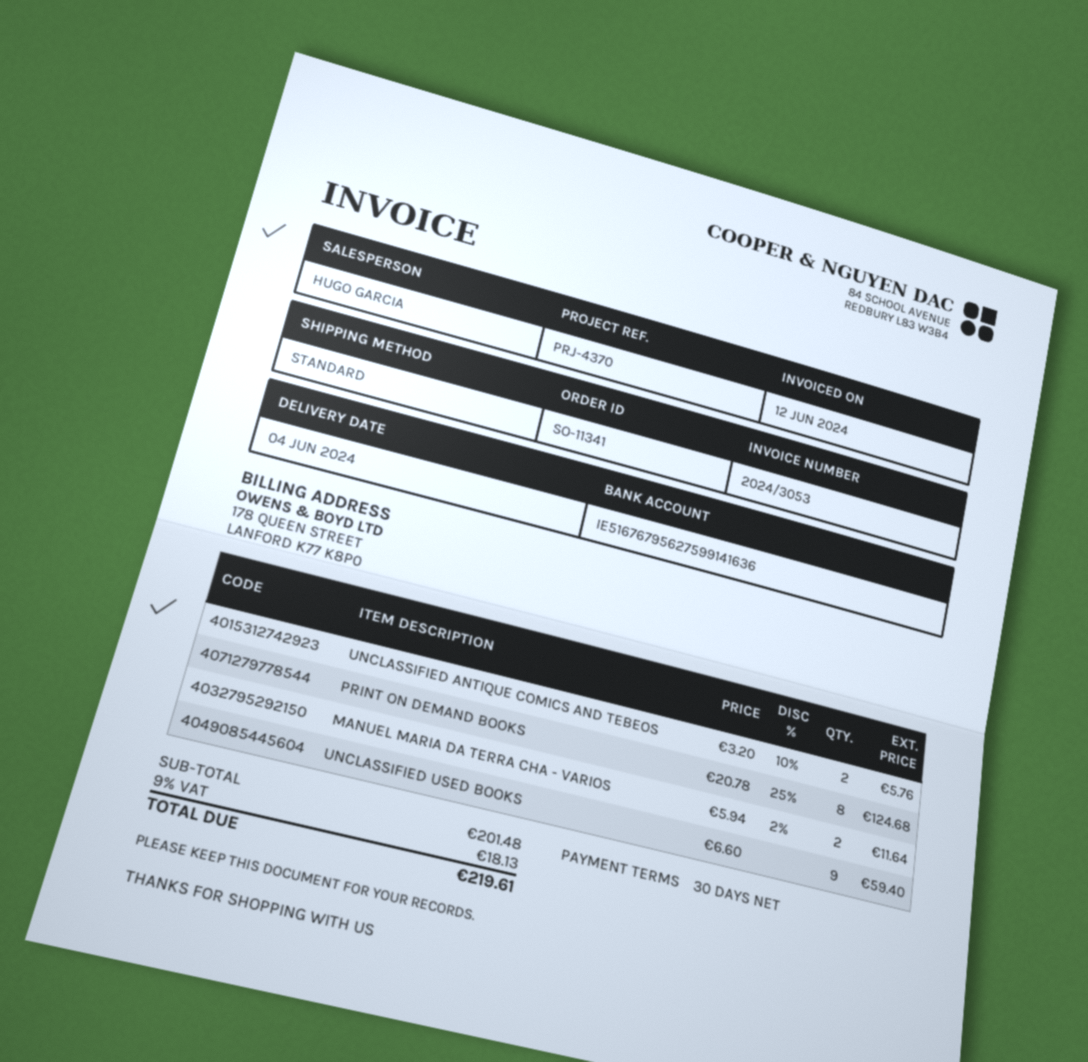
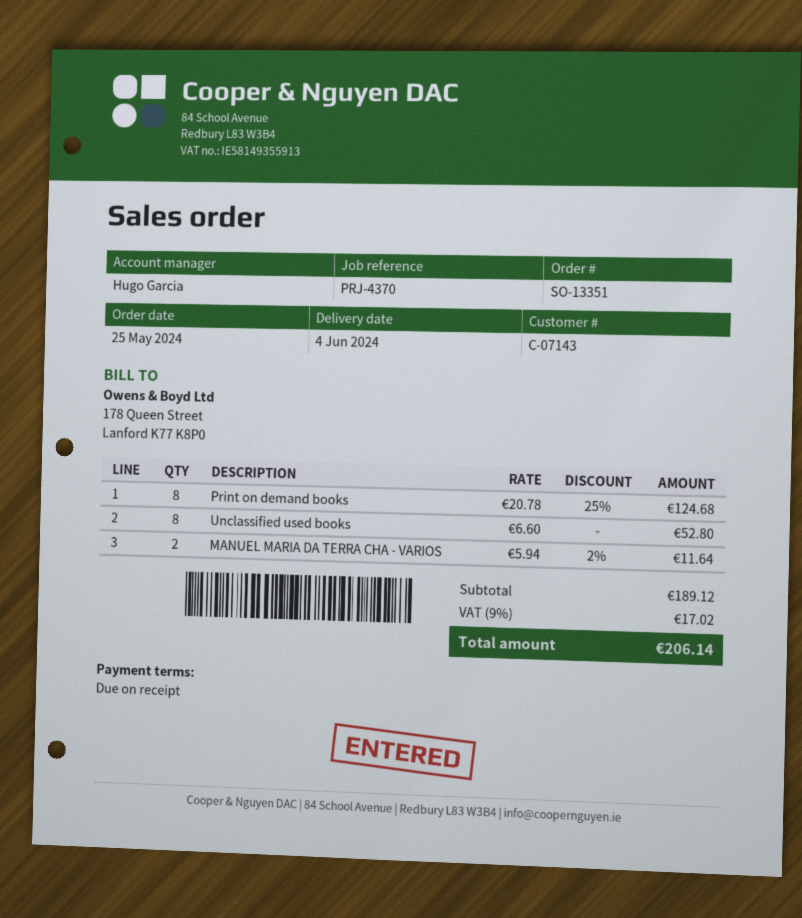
order number: SO-11341 -> SO-13351
payment terms: 30 days -> on receipt
UNCLASSIFIED ANTIQUE COMICS AND TEBEOS: 2 x 3.20 - 10% = 5.76 -> none
UNCLASSIFIED USED BOOKS: 9 x 6.60 = 59.40 -> 8 x 6.60 = 52.80
subtotal: 201.48 -> 189.12
tax: 9% = 18.13 -> 9% = 17.02
total: 219.61 -> 206.14

